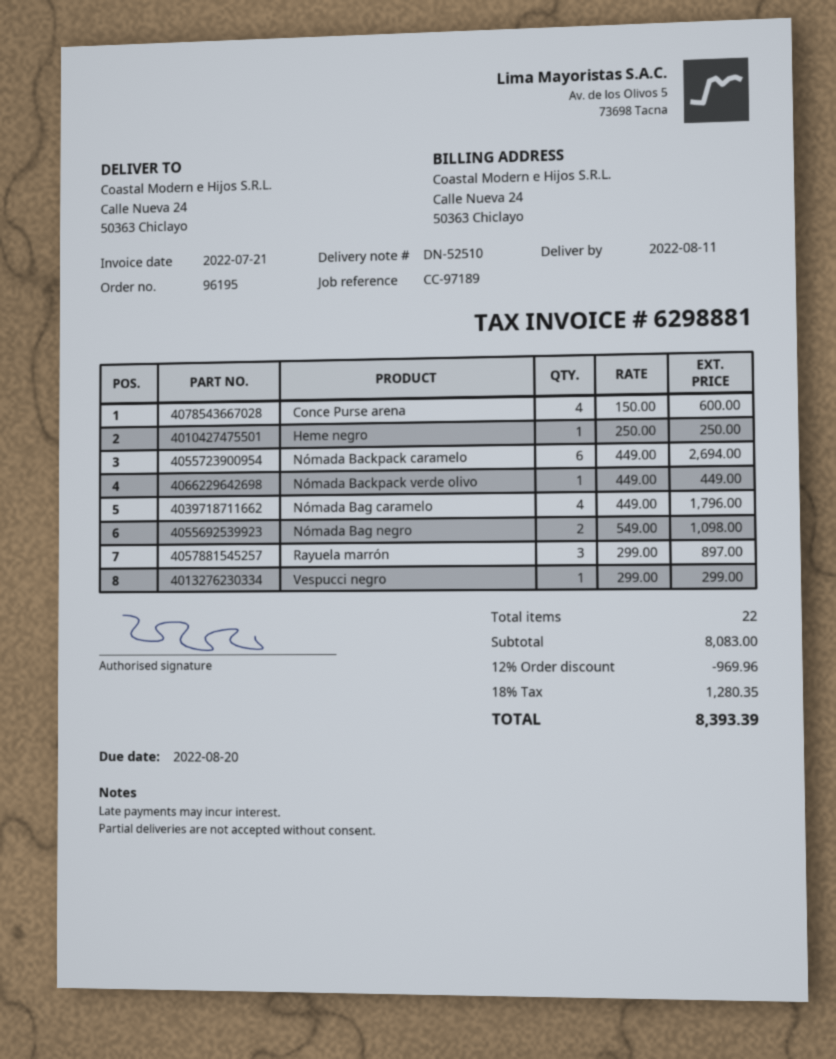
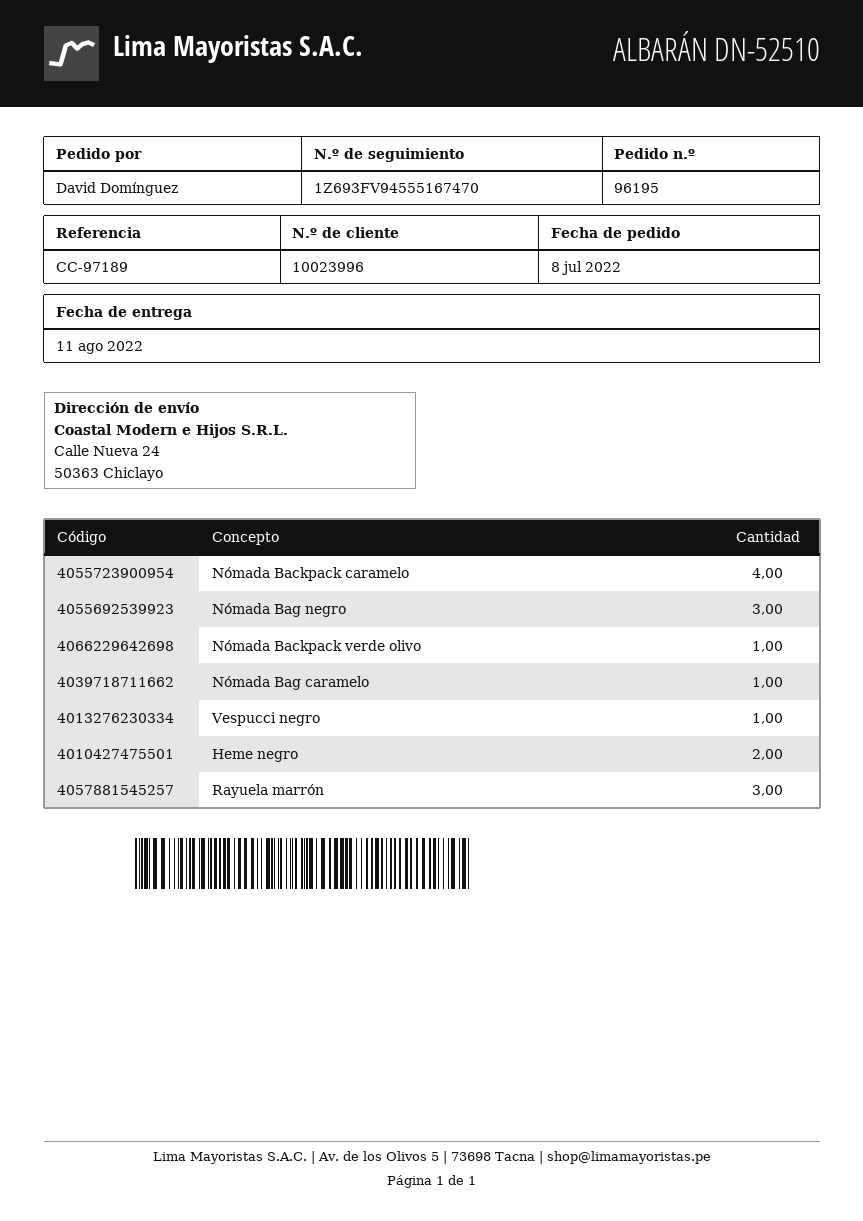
Conce Purse arena: 4 -> none
Heme negro: 1 -> 2
Nómada Backpack caramelo: 6 -> 4
Nómada Bag caramelo: 4 -> 1
Nómada Bag negro: 2 -> 3

